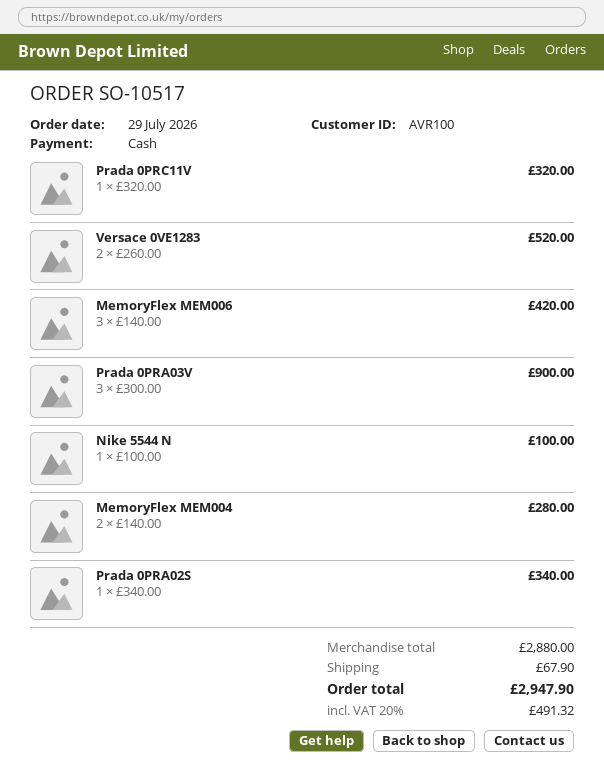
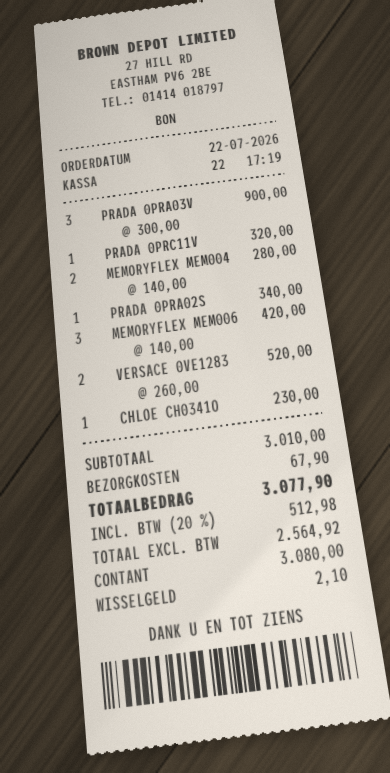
order date: 2026-07-29 -> 2026-07-22
Nike 5544 N: 1 x 100.00 = 100.00 -> none
CHLOE CH0341O: none -> 1 x 230.00 = 230.00
subtotal: 2880.00 -> 3010.00
tax: 20% = 491.32 -> 20% = 512.98
total: 2947.90 -> 3077.90

